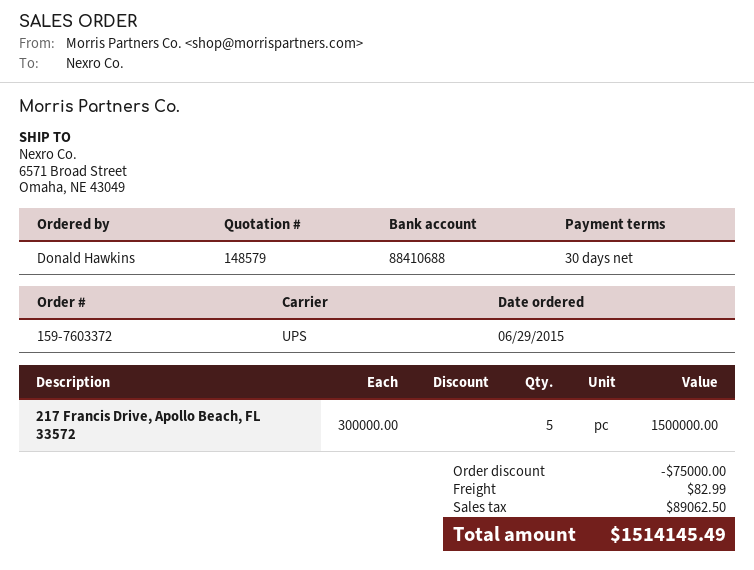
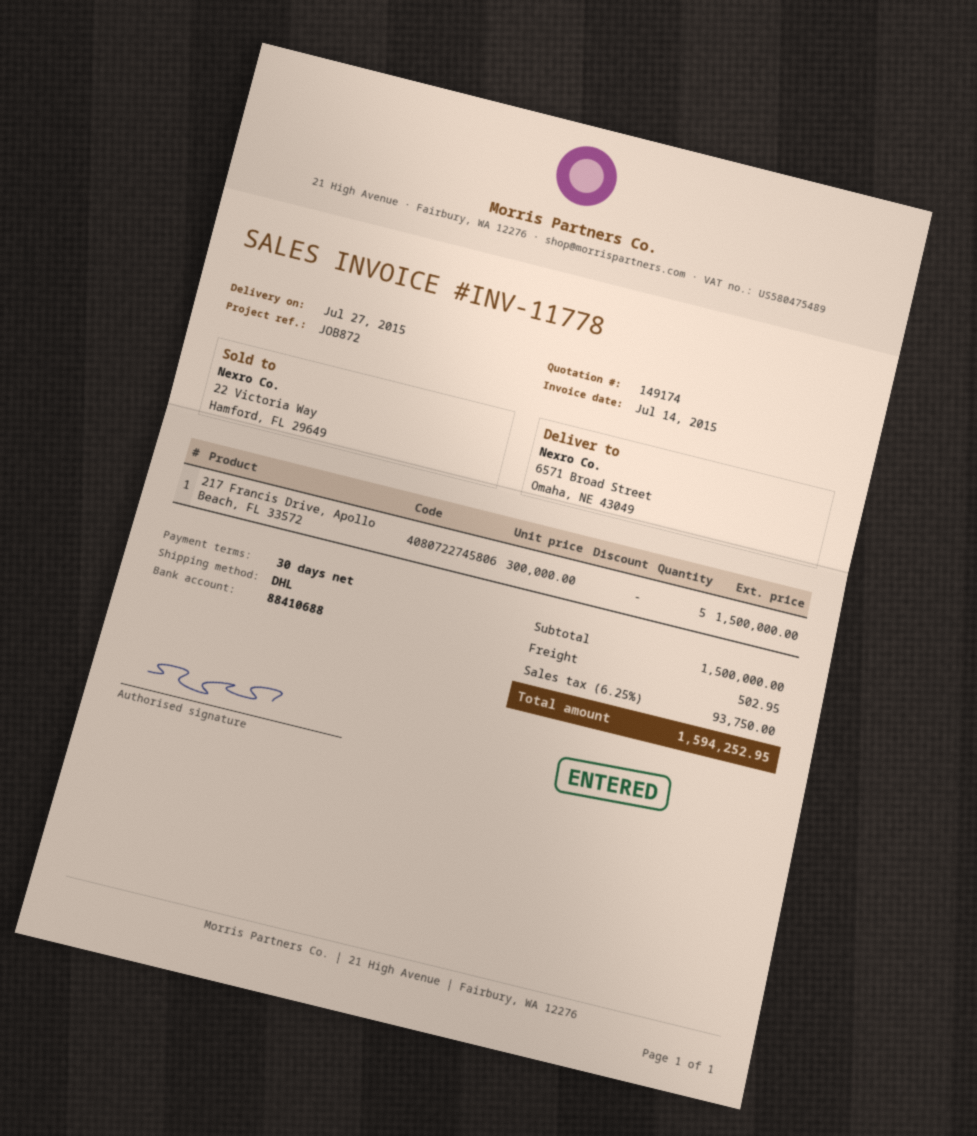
quote number: 148579 -> 149174
shipping method: UPS -> DHL
discount: 75000.00 -> none
shipping: 82.99 -> 502.95
tax: 89062.50 -> 93750.00
total: 1514145.49 -> 1594252.95

